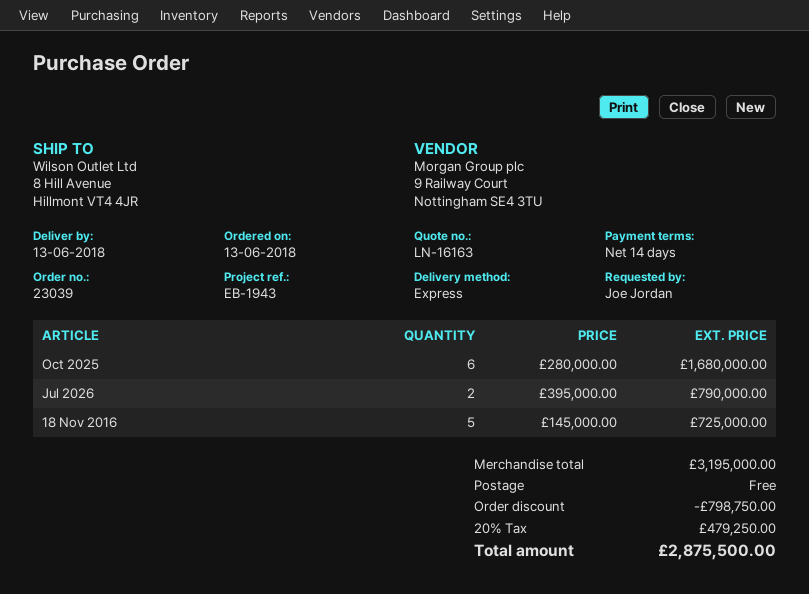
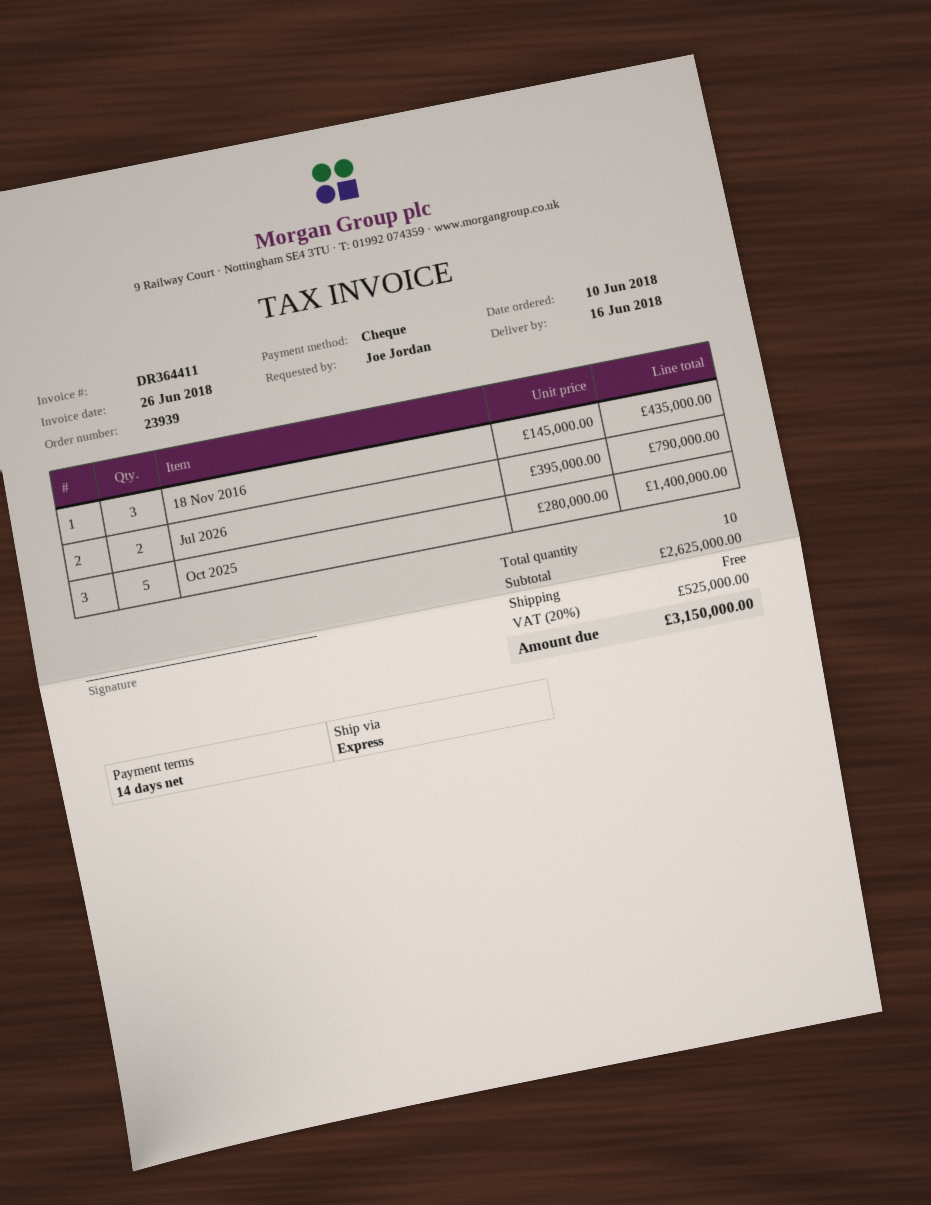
order number: 23039 -> 23939
order date: 2018-06-13 -> 2018-06-10
delivery date: 2018-06-13 -> 2018-06-16
Oct 2025: 6 x 280000.00 = 1680000.00 -> 5 x 280000.00 = 1400000.00
18 Nov 2016: 5 x 145000.00 = 725000.00 -> 3 x 145000.00 = 435000.00
subtotal: 3195000.00 -> 2625000.00
discount: 798750.00 -> none
tax: 20% = 479250.00 -> 20% = 525000.00
total: 2875500.00 -> 3150000.00

